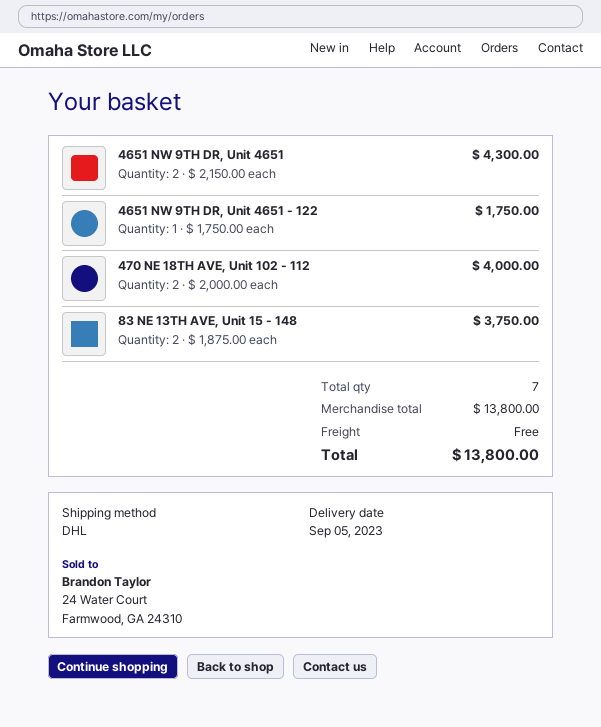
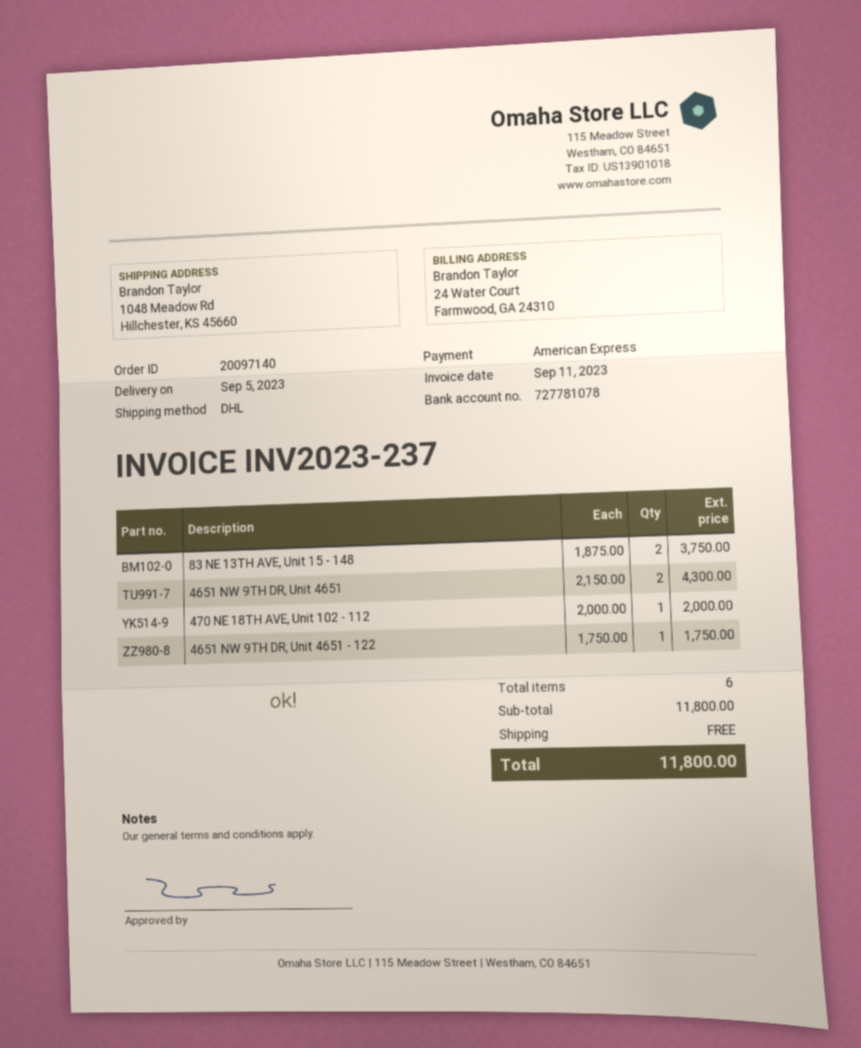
470 NE 18TH AVE, Unit 102 - 112: 2 x 2000.00 = 4000.00 -> 1 x 2000.00 = 2000.00
total quantity: 7 -> 6
subtotal: 13800.00 -> 11800.00
total: 13800.00 -> 11800.00

